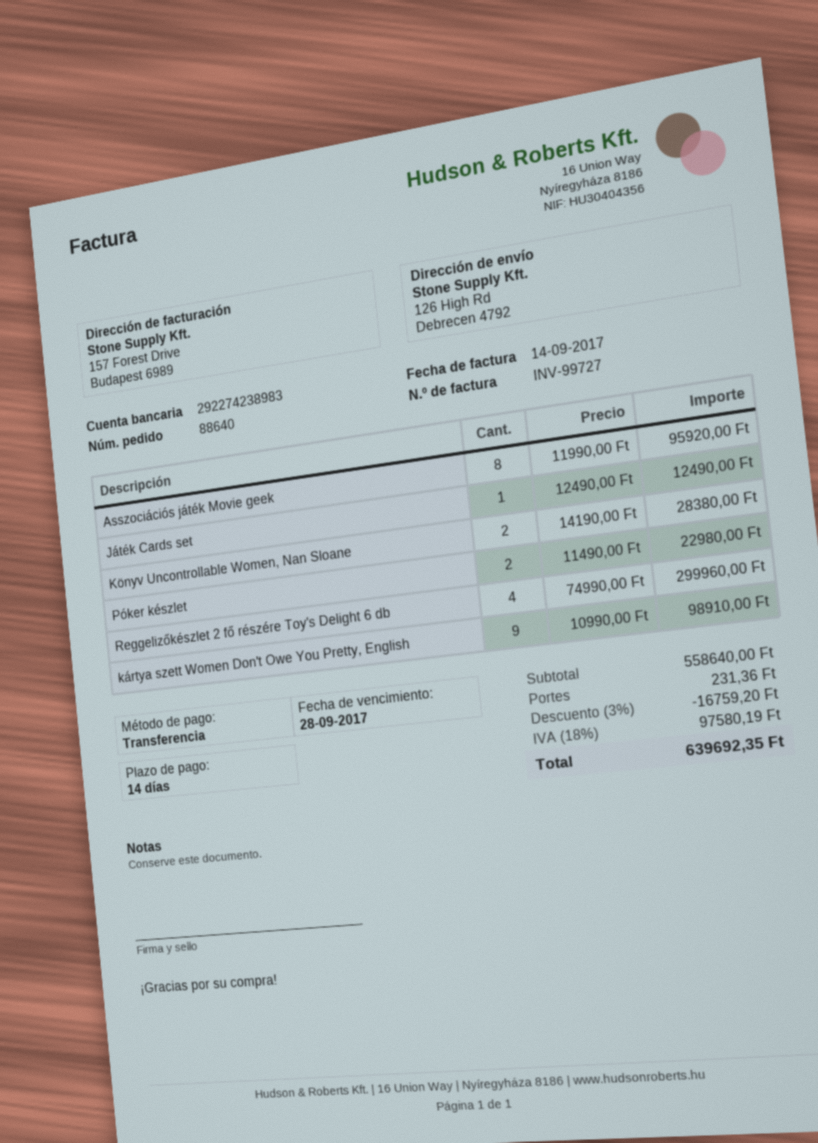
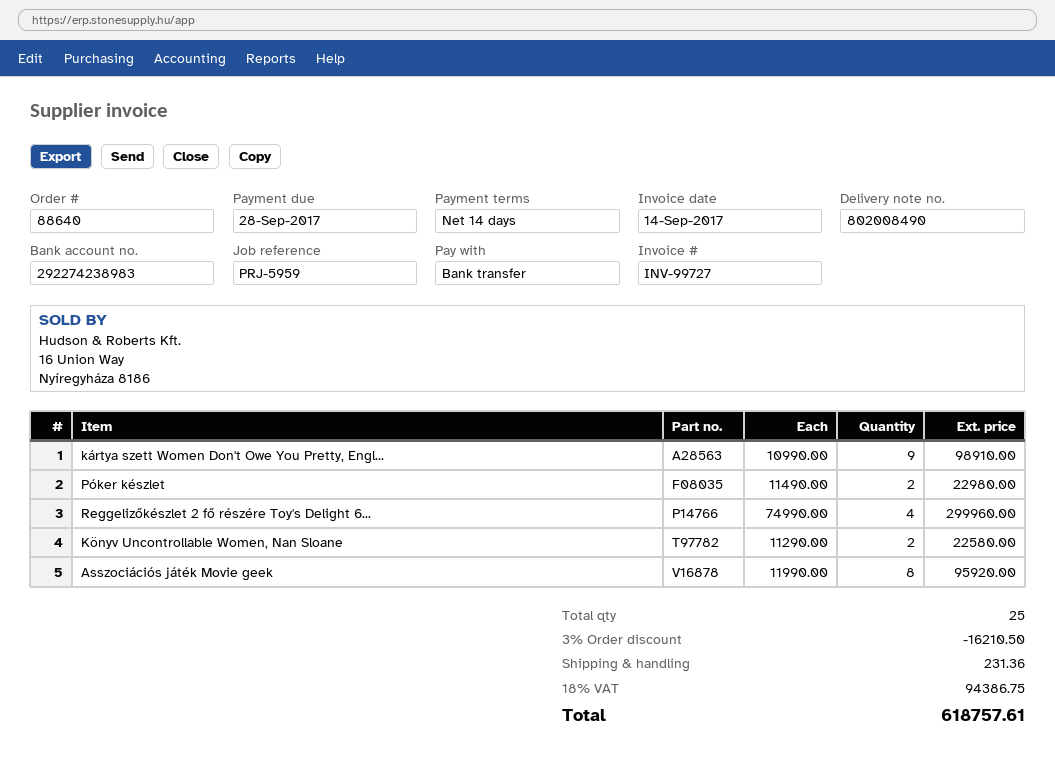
Játék Cards set: 1 x 12490.00 = 12490.00 -> none
Könyv Uncontrollable Women, Nan Sloane: 2 x 14190.00 = 28380.00 -> 2 x 11290.00 = 22580.00
discount: 3% = 16759.20 -> 3% = 16210.50
tax: 18% = 97580.19 -> 18% = 94386.75
total: 639692.35 -> 618757.61

